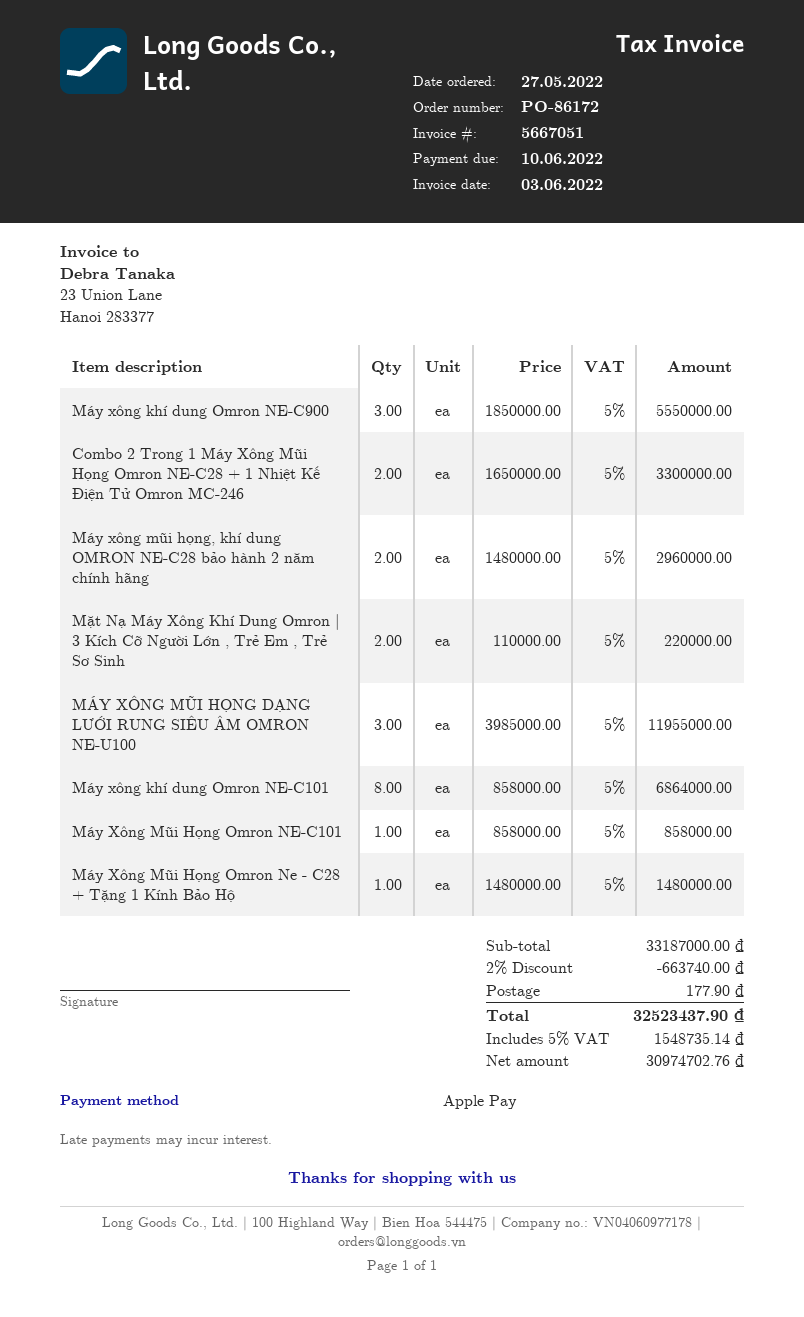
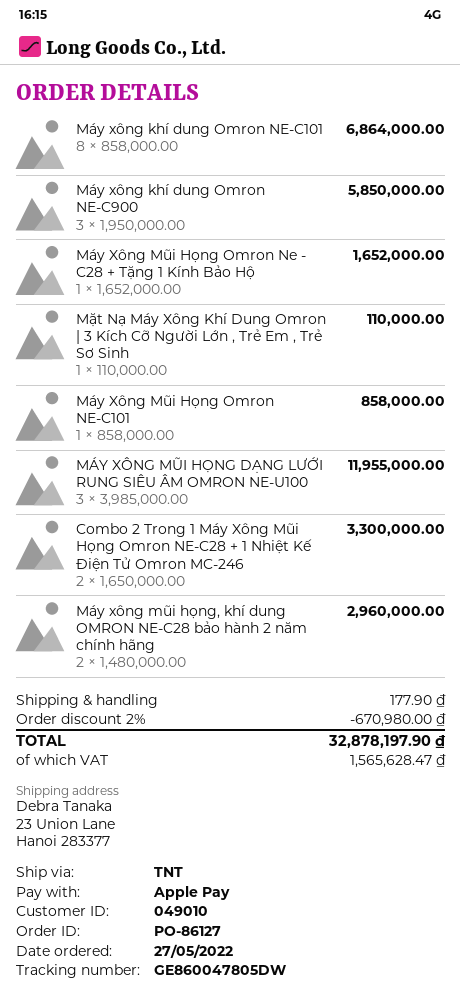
order number: PO-86172 -> PO-86127
Máy xông khí dung Omron NE-C900: 3 x 1850000.00 = 5550000.00 -> 3 x 1950000.00 = 5850000.00
Mặt Nạ Máy Xông Khí Dung Omron | 3 Kích Cỡ Người Lớn , Trẻ Em , Trẻ Sơ Sinh: 2 x 110000.00 = 220000.00 -> 1 x 110000.00 = 110000.00
Máy Xông Mũi Họng Omron Ne - C28 + Tặng 1 Kính Bảo Hộ: 1 x 1480000.00 = 1480000.00 -> 1 x 1652000.00 = 1652000.00
discount: 2% = 663740.00 -> 2% = 670980.00
tax: 1548735.14 -> 1565628.47
total: 32523437.90 -> 32878197.90

